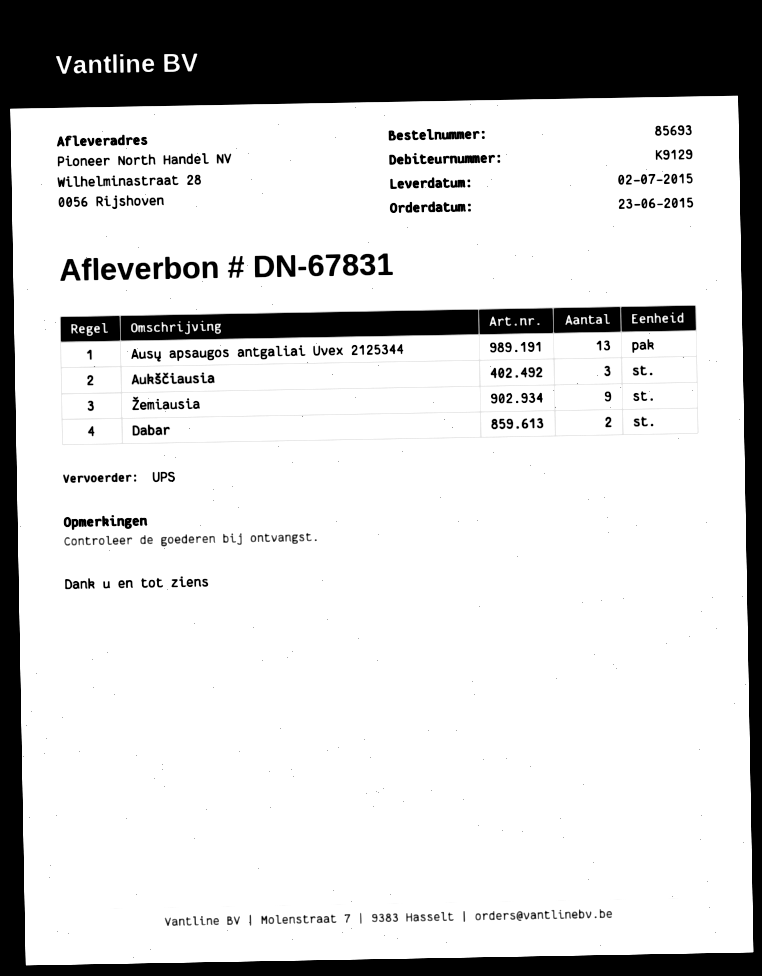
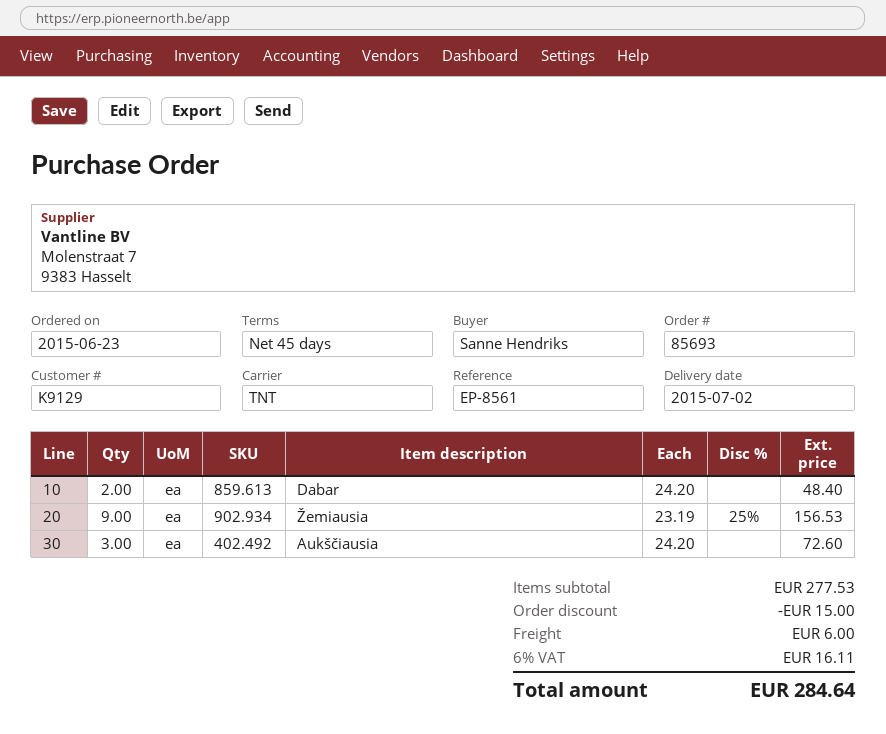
shipping method: UPS -> TNT
Ausų apsaugos antgaliai Uvex 2125344: 13 -> none

